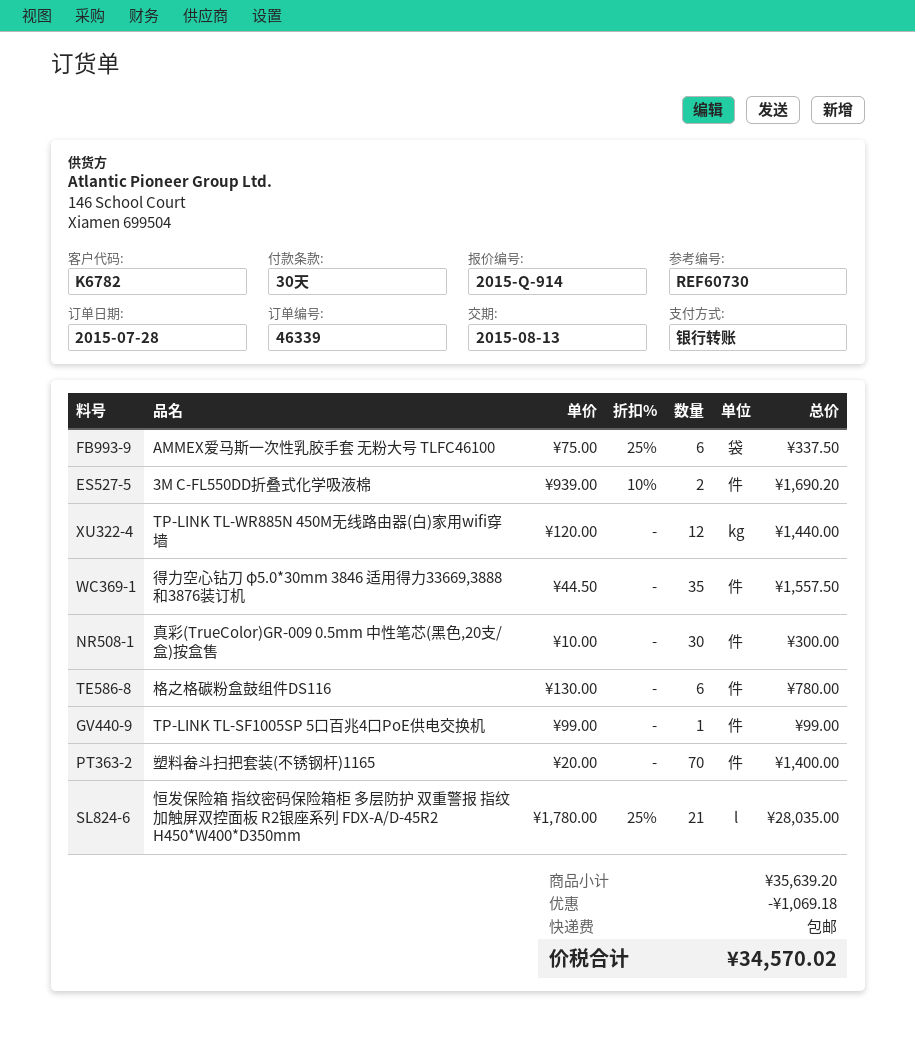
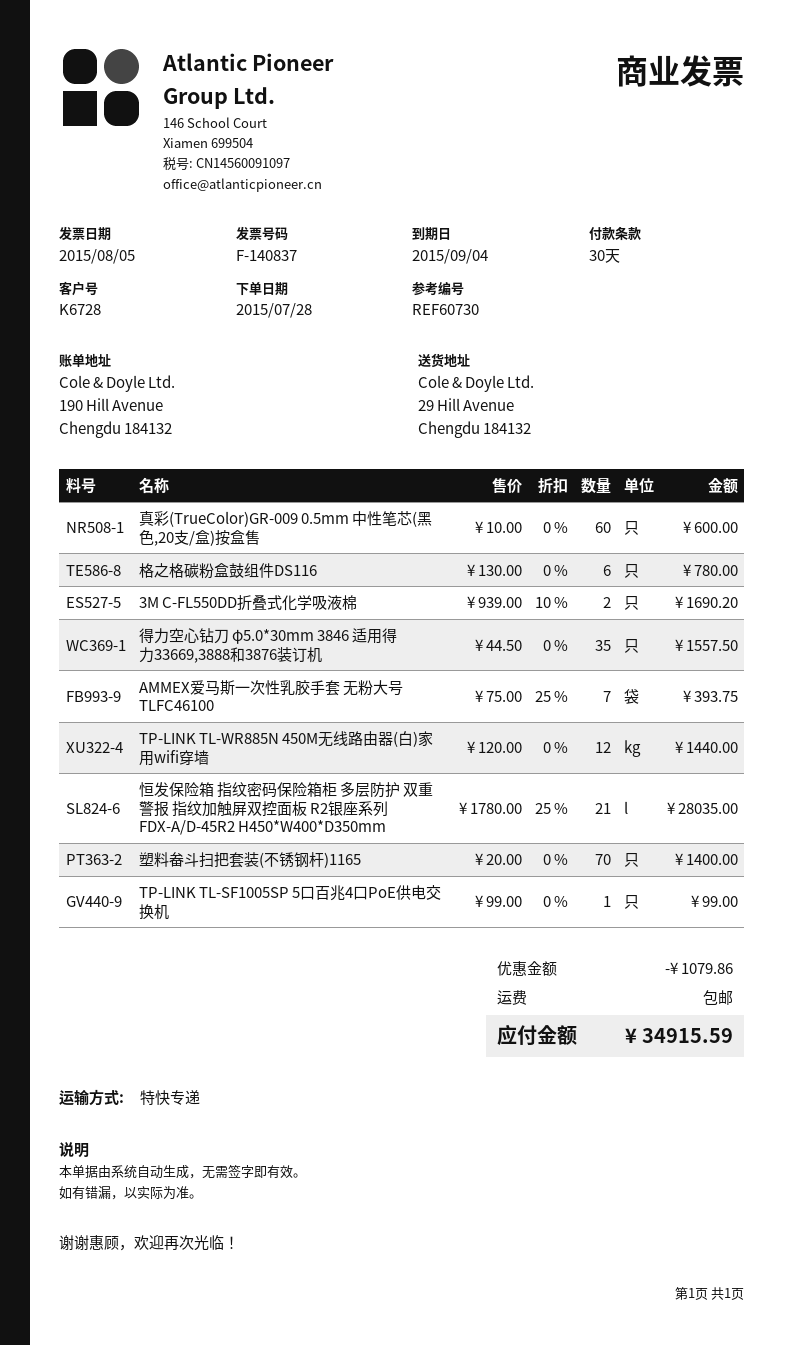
customer number: K6782 -> K6728
AMMEX爱马斯一次性乳胶手套 无粉大号 TLFC46100: 6 x 75.00 - 25% = 337.50 -> 7 x 75.00 - 25% = 393.75
真彩(TrueColor)GR-009 0.5mm 中性笔芯(黑色,20支/盒)按盒售: 30 x 10.00 = 300.00 -> 60 x 10.00 = 600.00
discount: 1069.18 -> 1079.86
total: 34570.02 -> 34915.59

